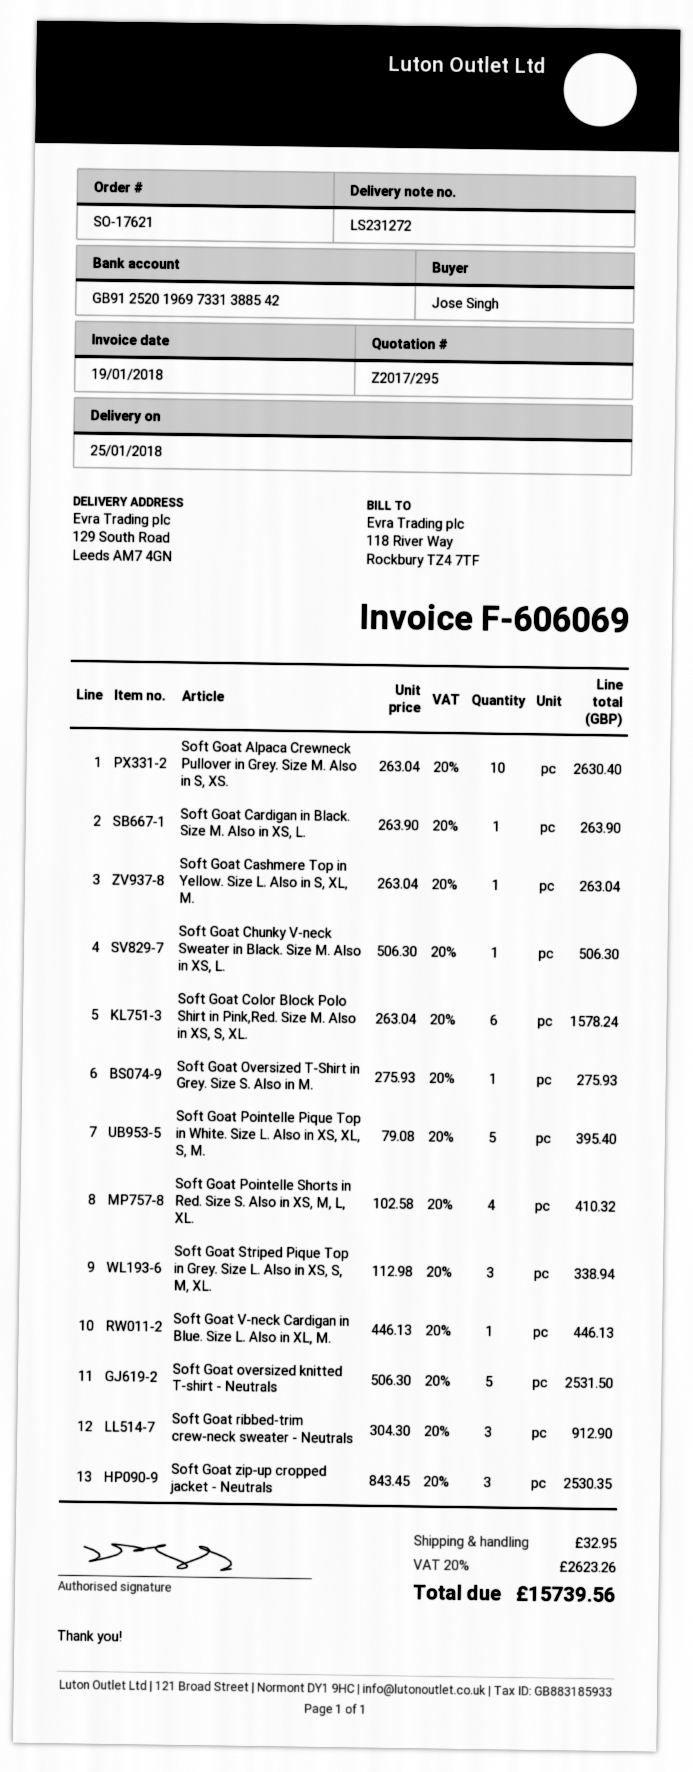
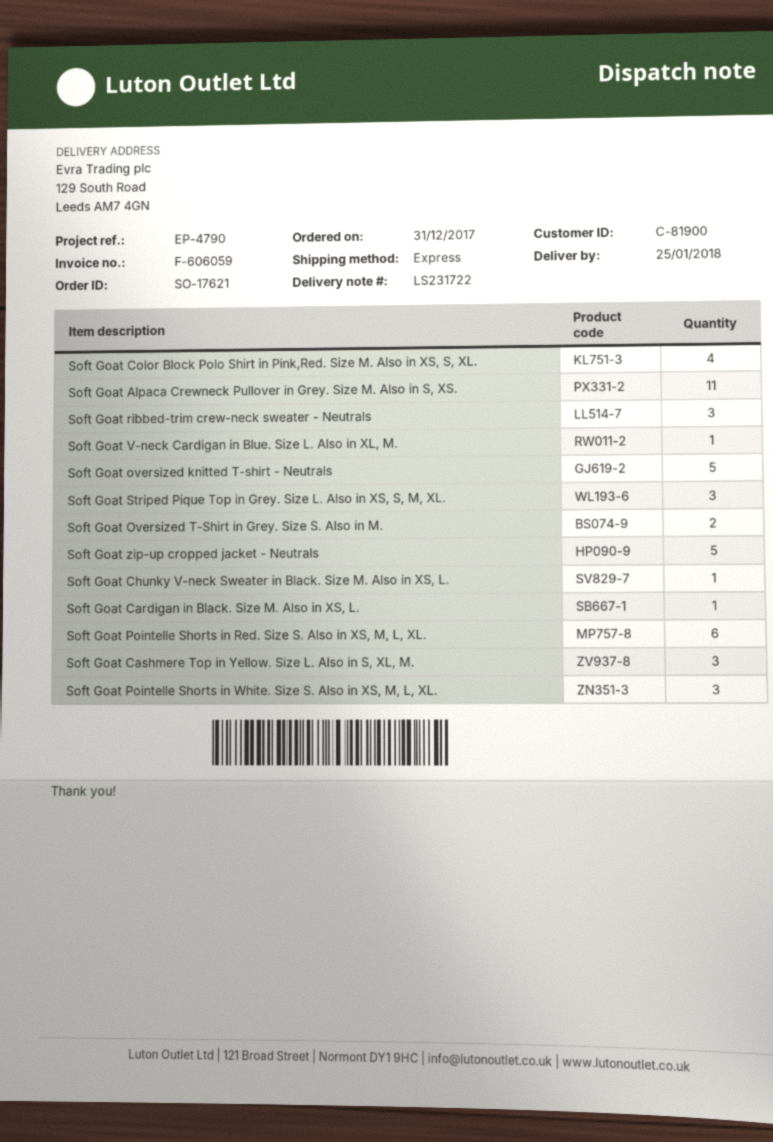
delivery note number: LS231272 -> LS231722
invoice number: F-606069 -> F-606059
Soft Goat Alpaca Crewneck Pullover in Grey. Size M. Also in S, XS.: 10 -> 11
Soft Goat Cashmere Top in Yellow. Size L. Also in S, XL, M.: 1 -> 3
Soft Goat Color Block Polo Shirt in Pink,Red. Size M. Also in XS, S, XL.: 6 -> 4
Soft Goat Oversized T-Shirt in Grey. Size S. Also in M.: 1 -> 2
Soft Goat Pointelle Pique Top in White. Size L. Also in XS, XL, S, M.: 5 -> none
Soft Goat Pointelle Shorts in Red. Size S. Also in XS, M, L, XL.: 4 -> 6
Soft Goat zip-up cropped jacket - Neutrals: 3 -> 5
Soft Goat Pointelle Shorts in White. Size S. Also in XS, M, L, XL.: none -> 3

